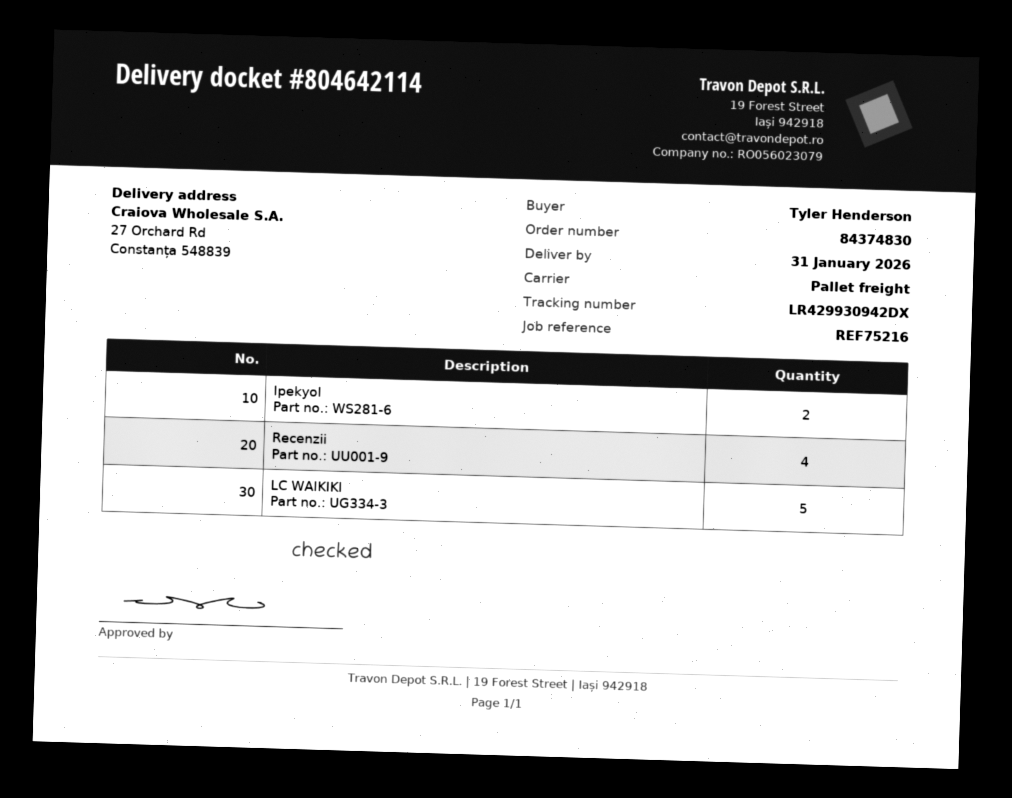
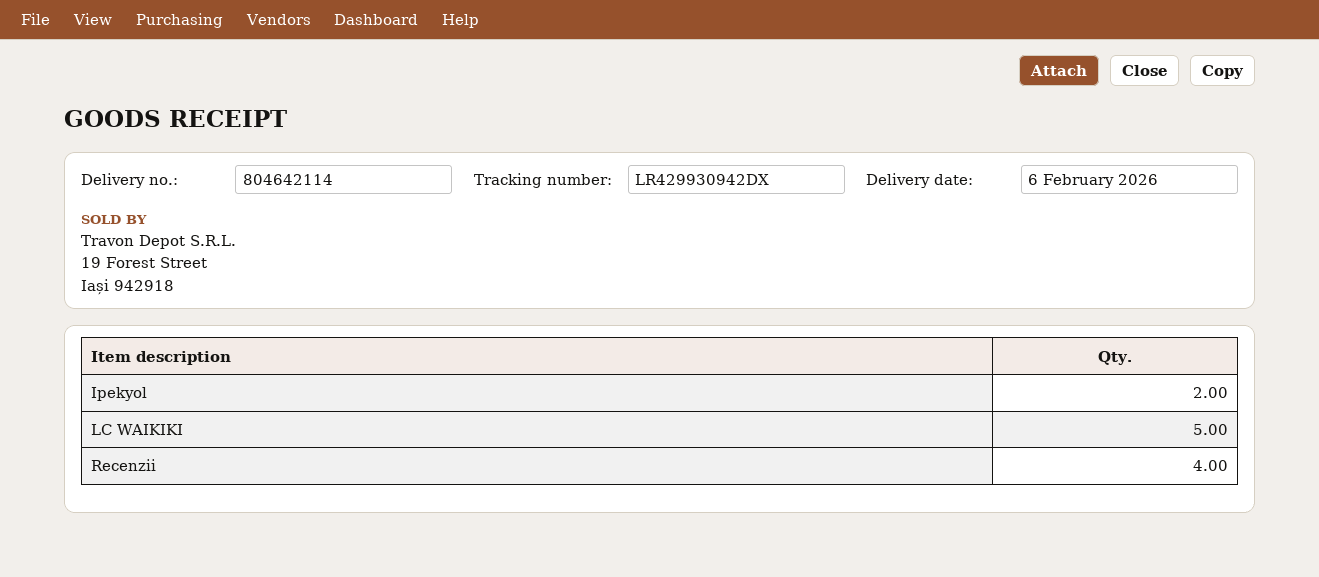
delivery date: 2026-01-31 -> 2026-02-06

